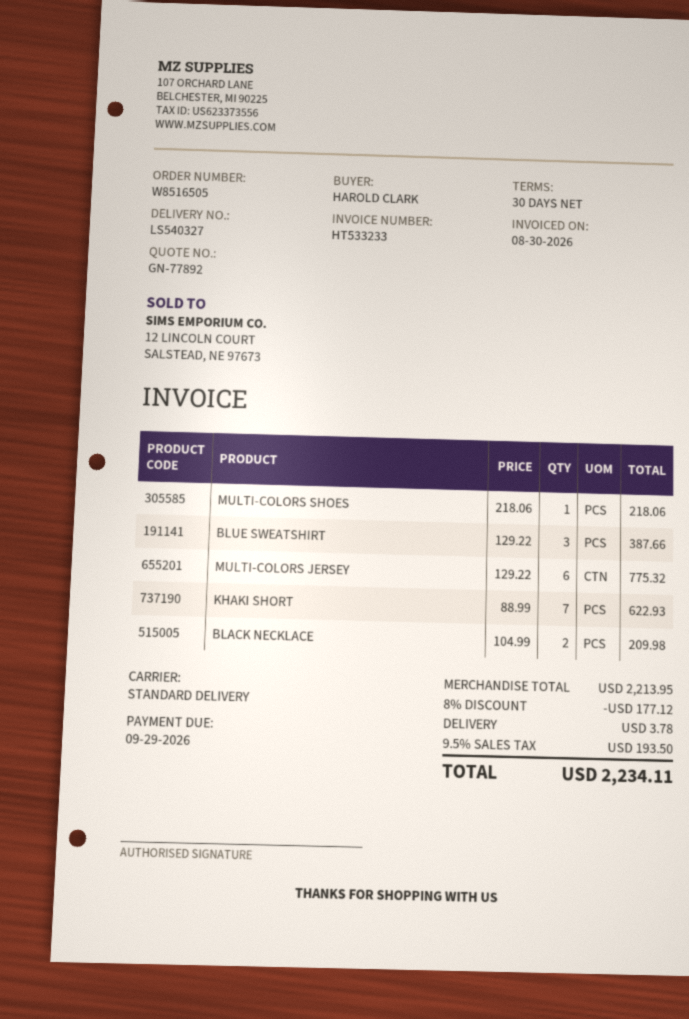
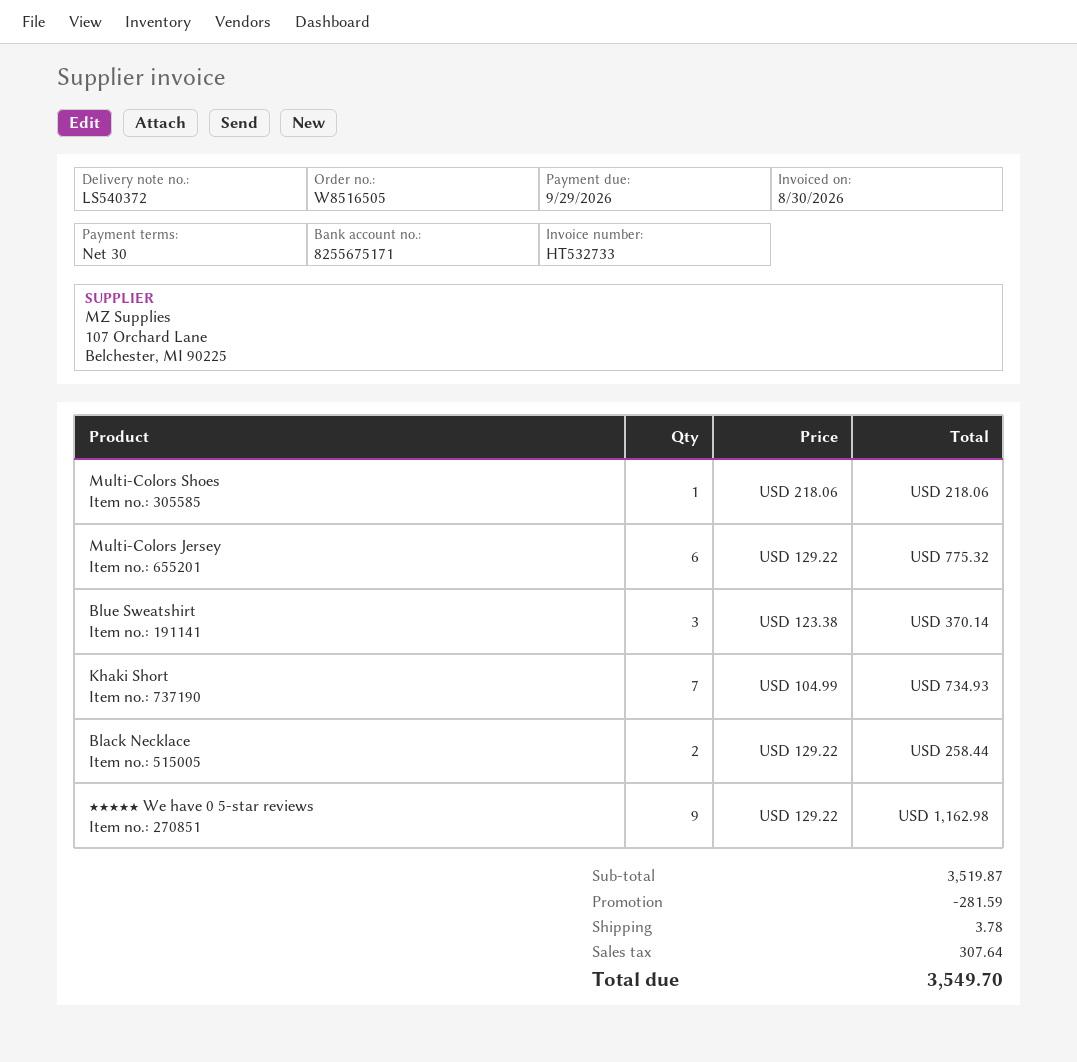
delivery note number: LS540327 -> LS540372
invoice number: HT533233 -> HT532733
BLUE SWEATSHIRT: 3 x 129.22 = 387.66 -> 3 x 123.38 = 370.14
KHAKI SHORT: 7 x 88.99 = 622.93 -> 7 x 104.99 = 734.93
BLACK NECKLACE: 2 x 104.99 = 209.98 -> 2 x 129.22 = 258.44
★★★★★ We have 0 5-star reviews: none -> 9 x 129.22 = 1162.98
subtotal: 2213.95 -> 3519.87
discount: 177.12 -> 281.59
tax: 193.50 -> 307.64
total: 2234.11 -> 3549.70

